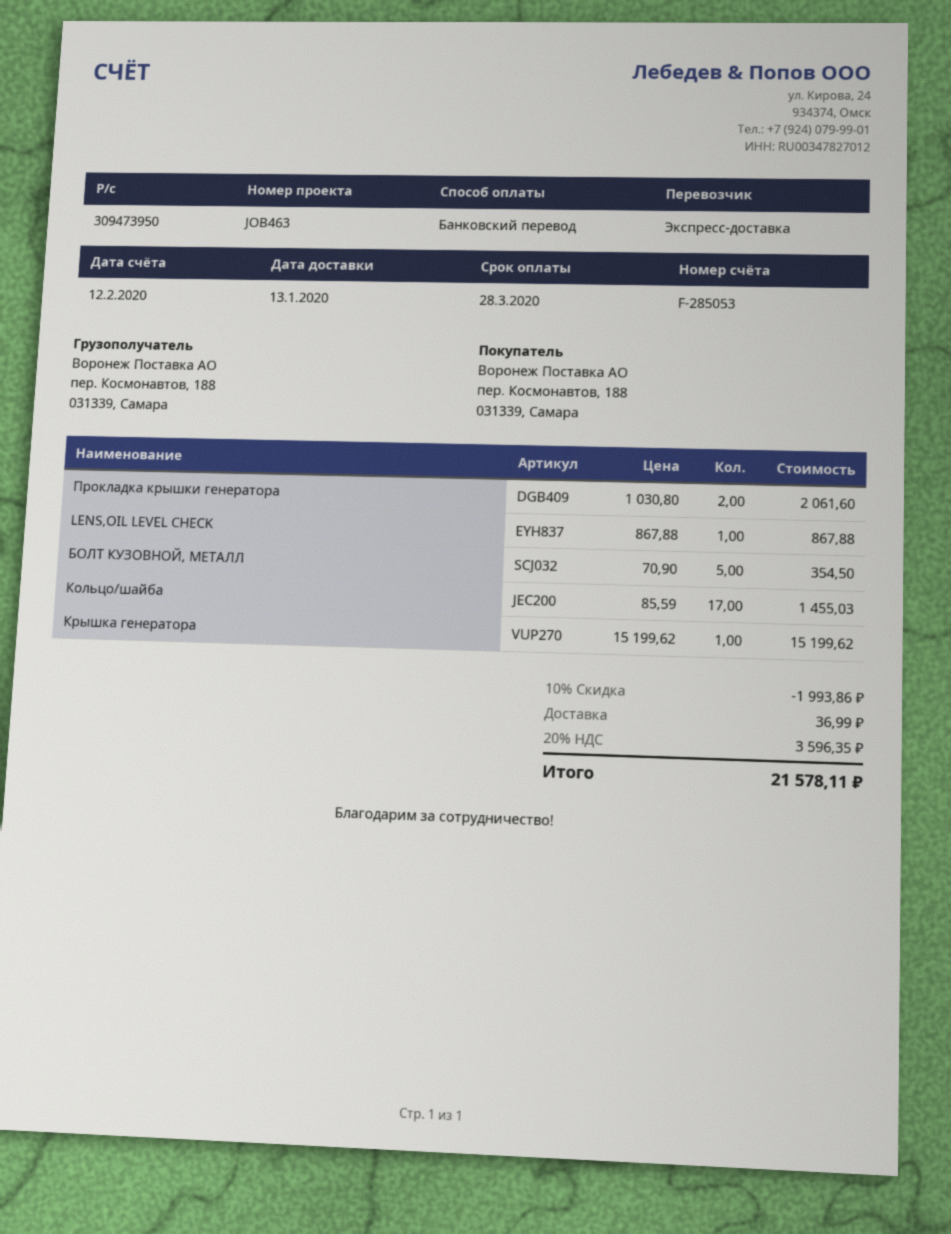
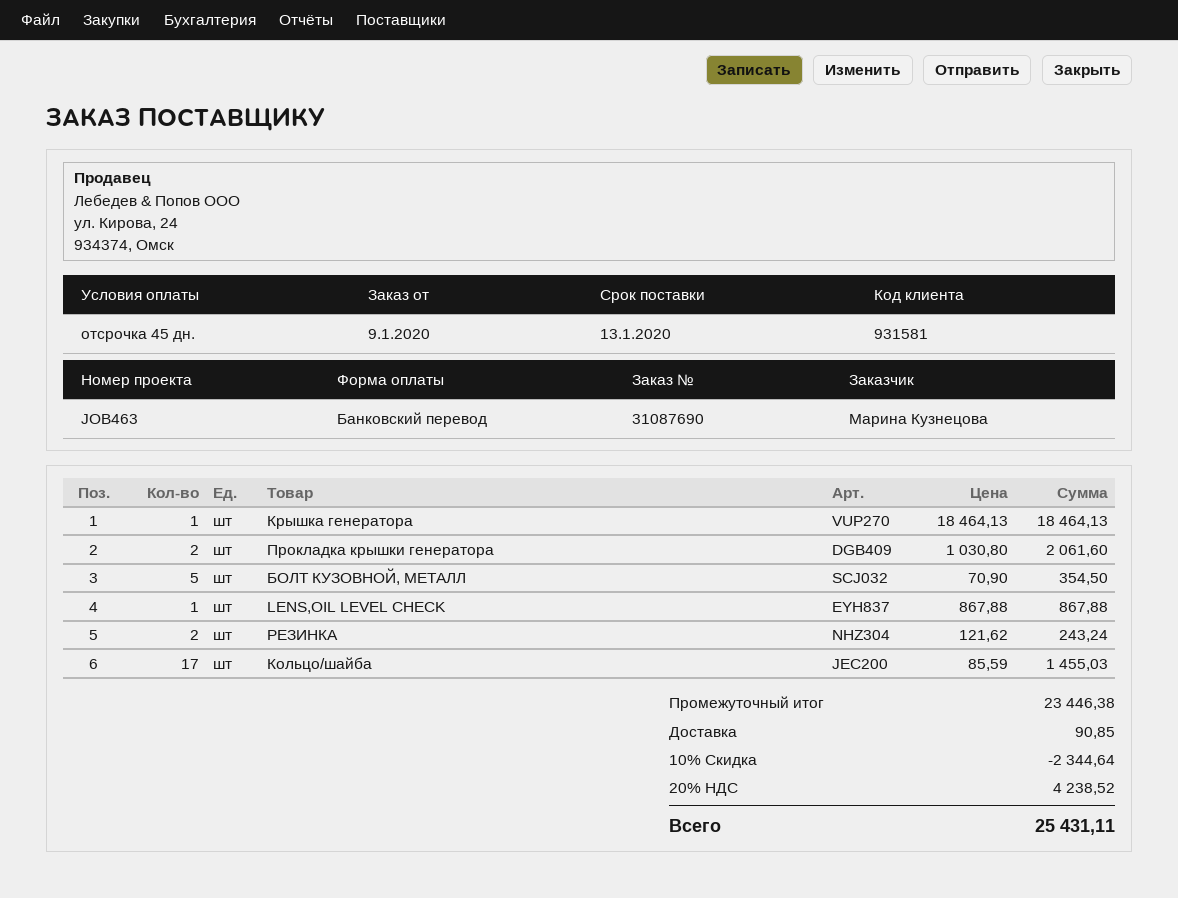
Крышка генератора: 1 x 15199.62 = 15199.62 -> 1 x 18464.13 = 18464.13
РЕЗИНКА: none -> 2 x 121.62 = 243.24
discount: 10% = 1993.86 -> 10% = 2344.64
shipping: 36.99 -> 90.85
tax: 20% = 3596.35 -> 20% = 4238.52
total: 21578.11 -> 25431.11

